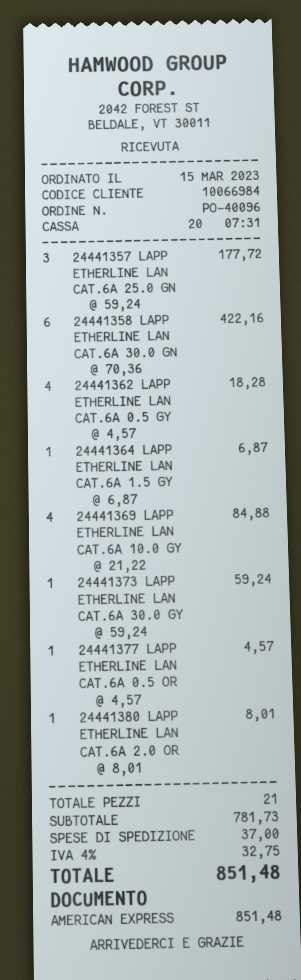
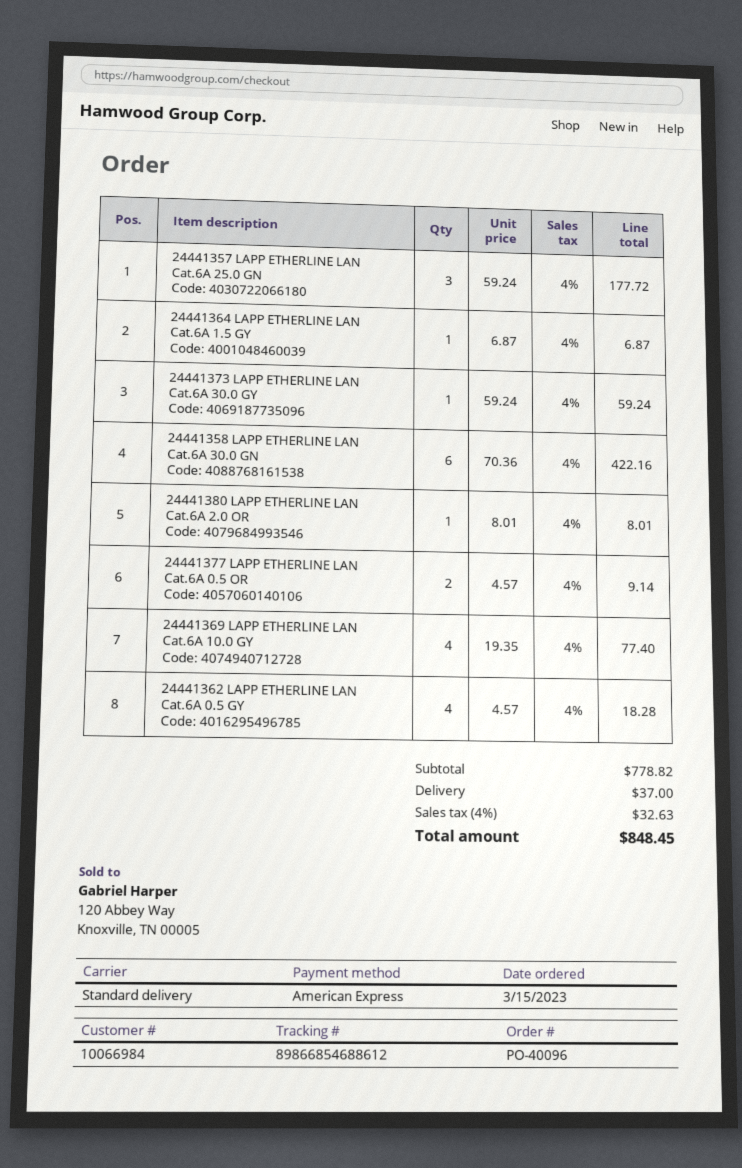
24441369 LAPP ETHERLINE LAN CAT.6A 10.0 GY: 4 x 21.22 = 84.88 -> 4 x 19.35 = 77.40
24441377 LAPP ETHERLINE LAN CAT.6A 0.5 OR: 1 x 4.57 = 4.57 -> 2 x 4.57 = 9.14
subtotal: 781.73 -> 778.82
tax: 4% = 32.75 -> 4% = 32.63
total: 851.48 -> 848.45

